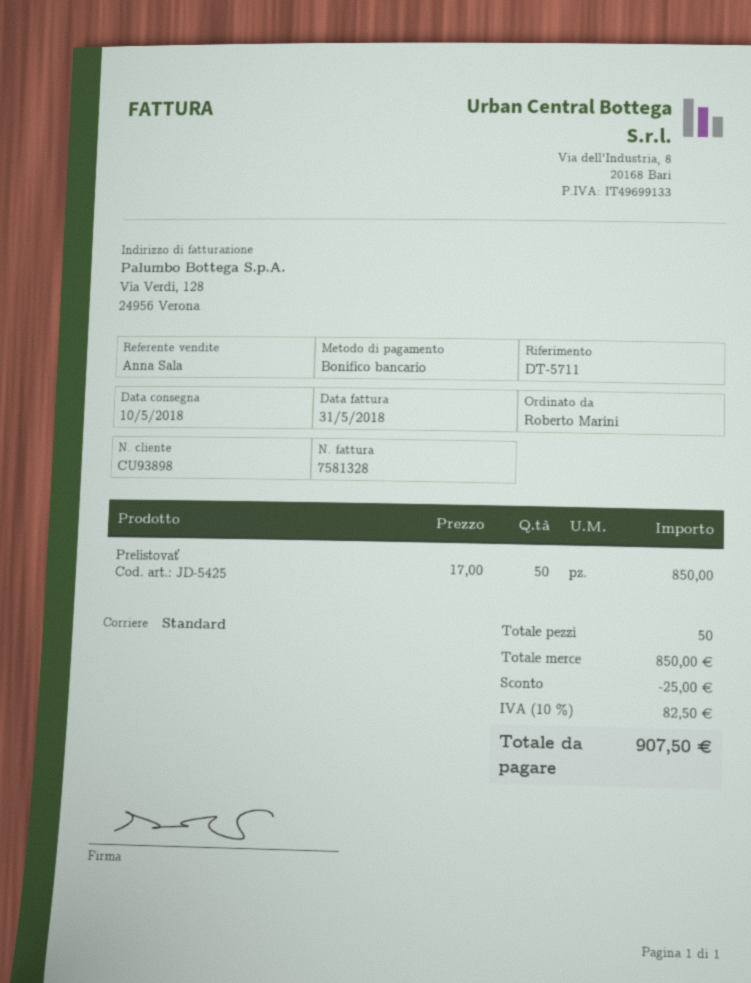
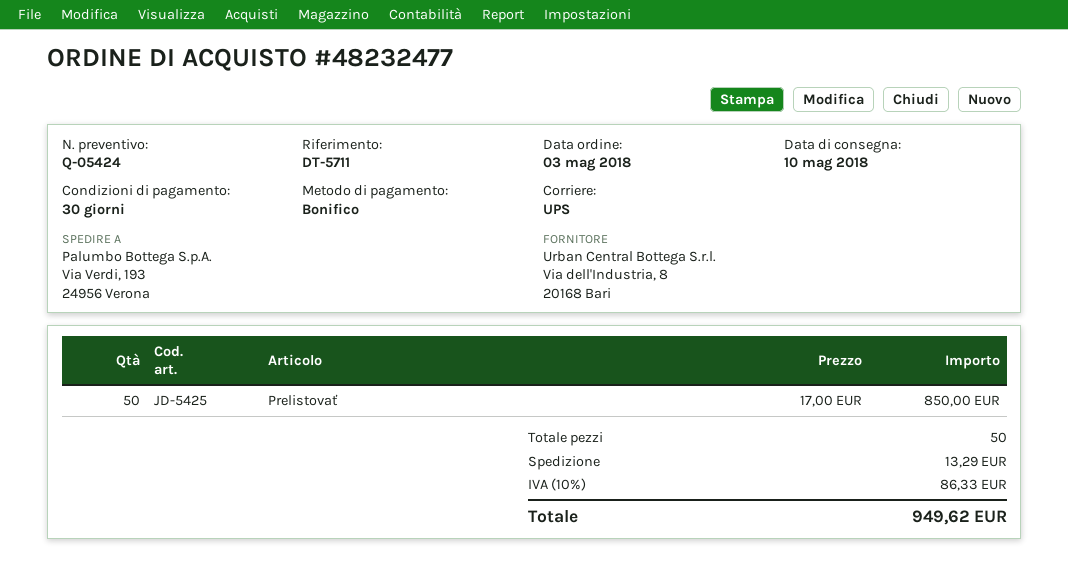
shipping method: standard -> UPS
discount: 25.00 -> none
shipping: none -> 13.29
tax: 10% = 82.50 -> 10% = 86.33
total: 907.50 -> 949.62

